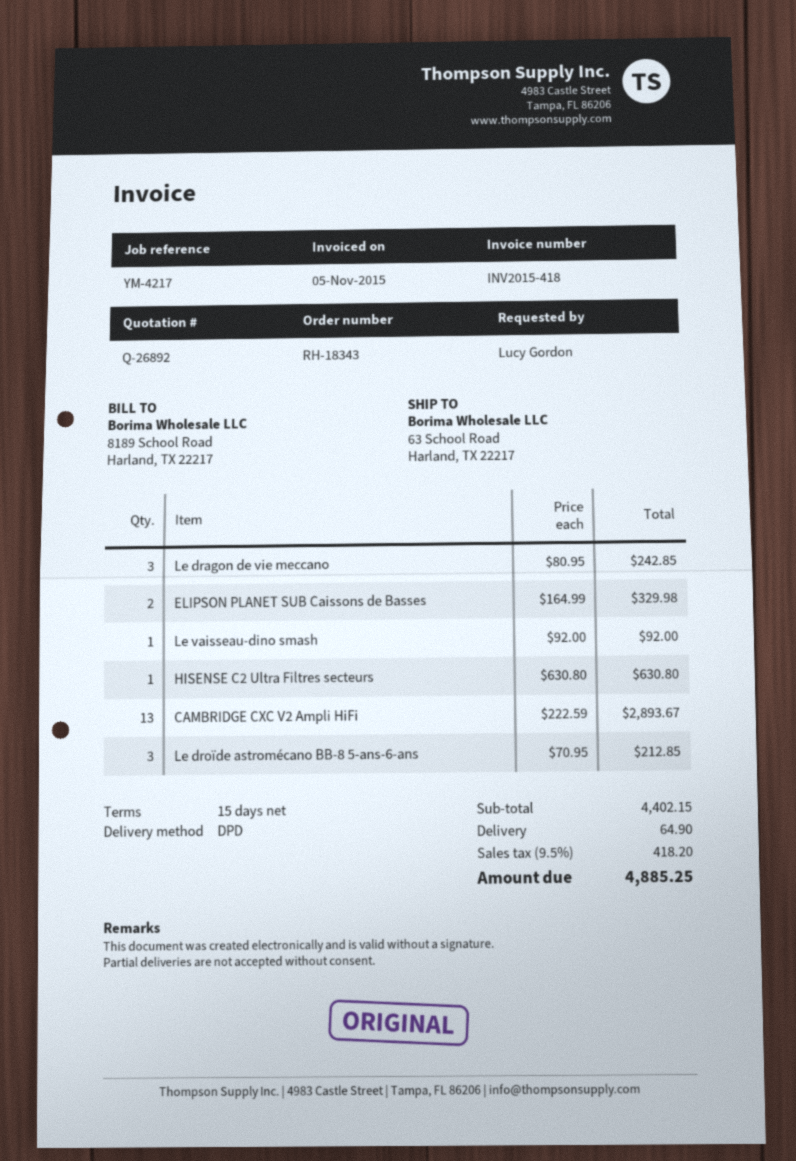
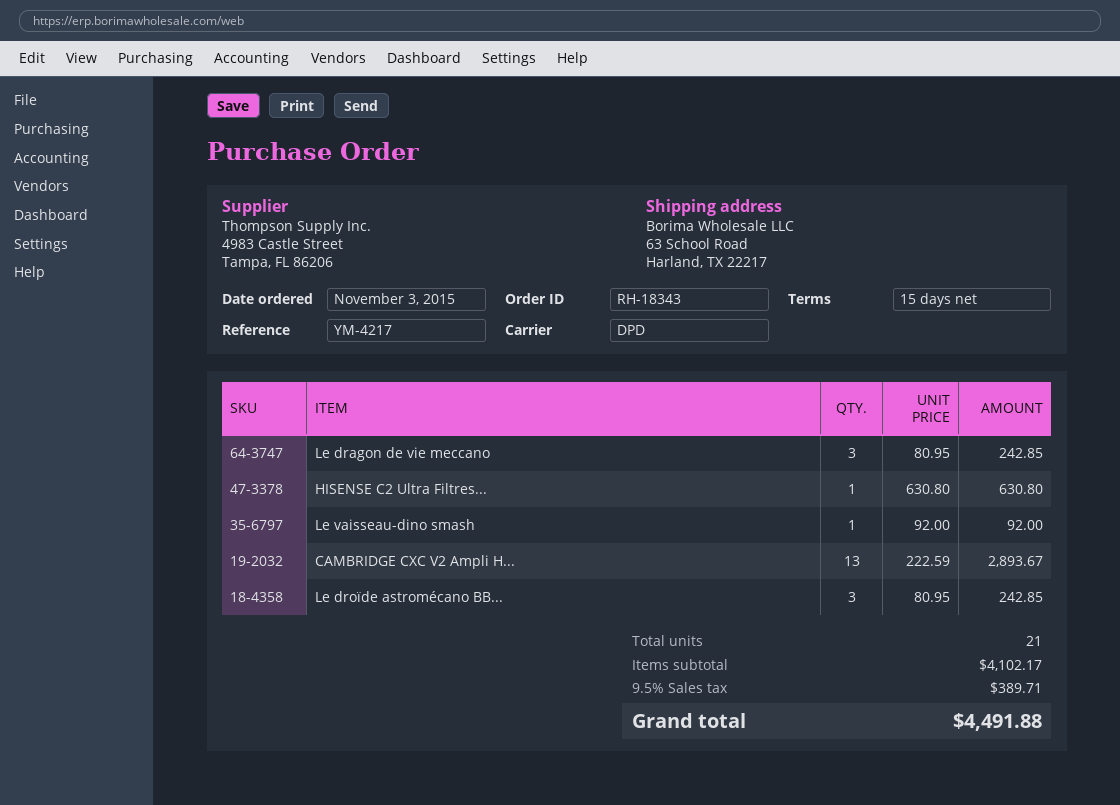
ELIPSON PLANET SUB Caissons de Basses: 2 x 164.99 = 329.98 -> none
Le droïde astromécano BB-8 5-ans-6-ans: 3 x 70.95 = 212.85 -> 3 x 80.95 = 242.85
subtotal: 4402.15 -> 4102.17
shipping: 64.90 -> none
tax: 9.5% = 418.20 -> 9.5% = 389.71
total: 4885.25 -> 4491.88

